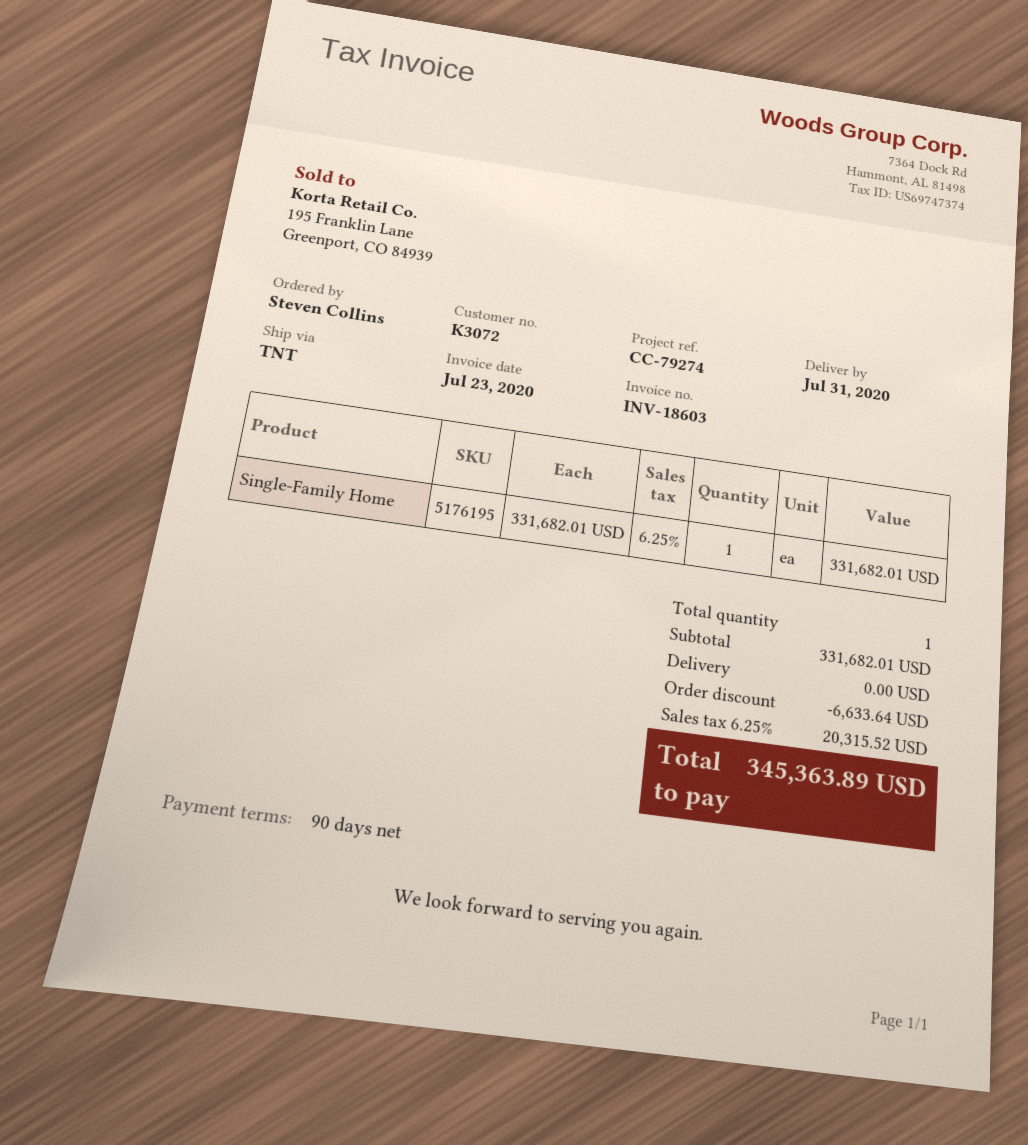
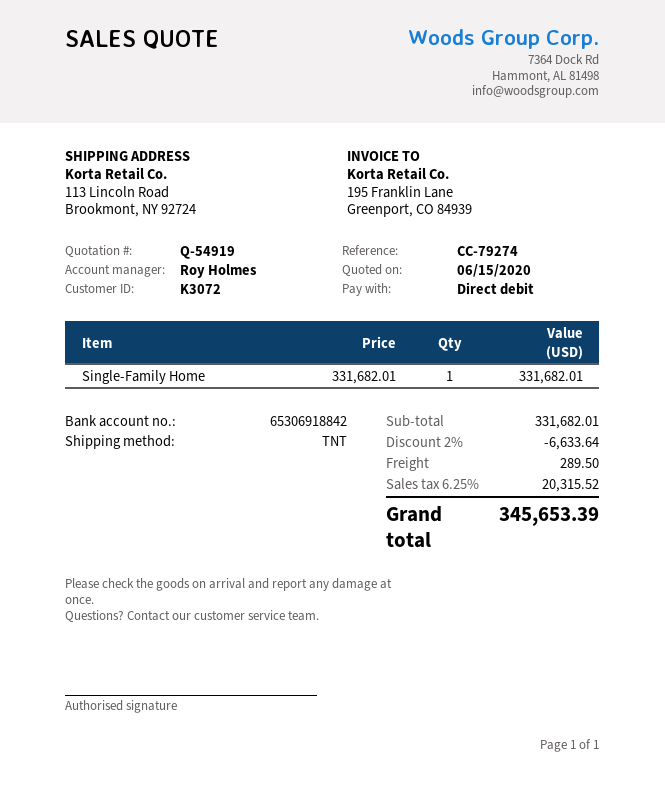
shipping: 0.00 -> 289.50
total: 345363.89 -> 345653.39

